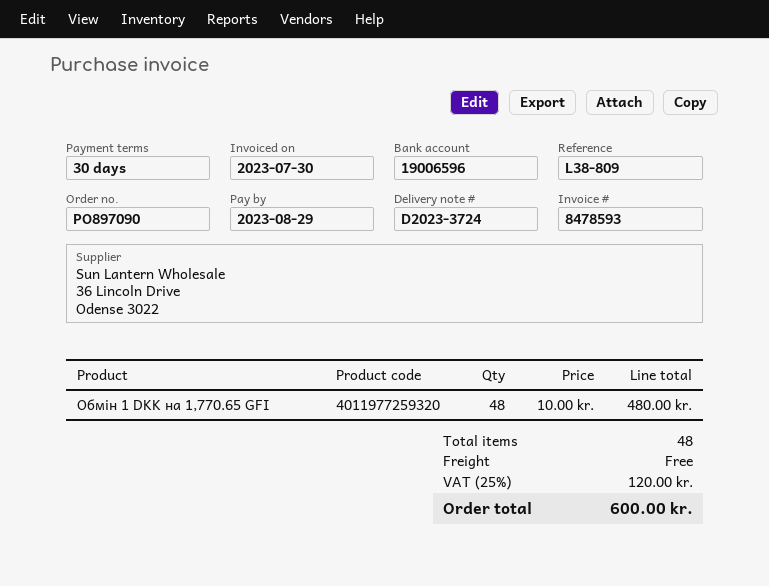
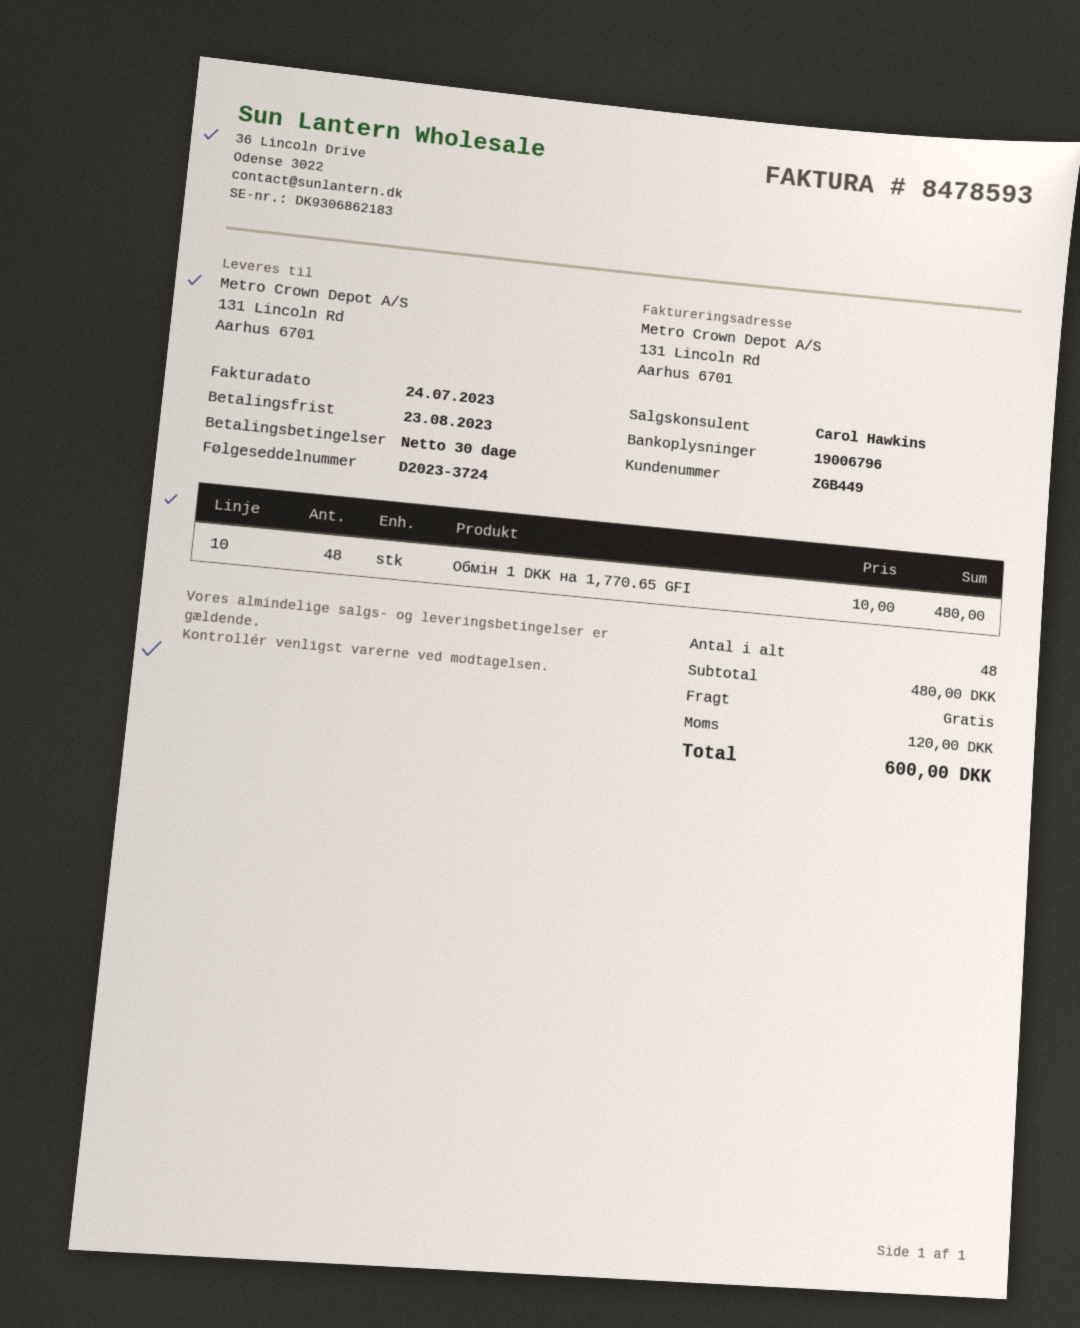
invoice date: 2023-07-30 -> 2023-07-24
due date: 2023-08-29 -> 2023-08-23
bank account: 19006596 -> 19006796

